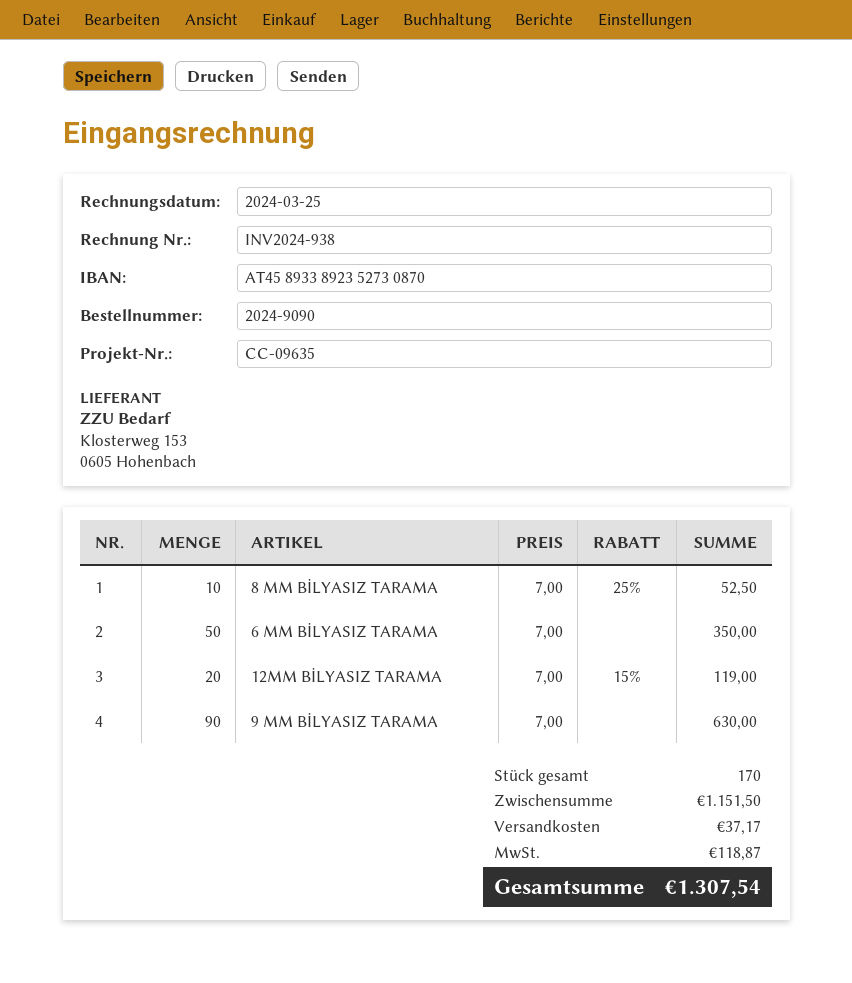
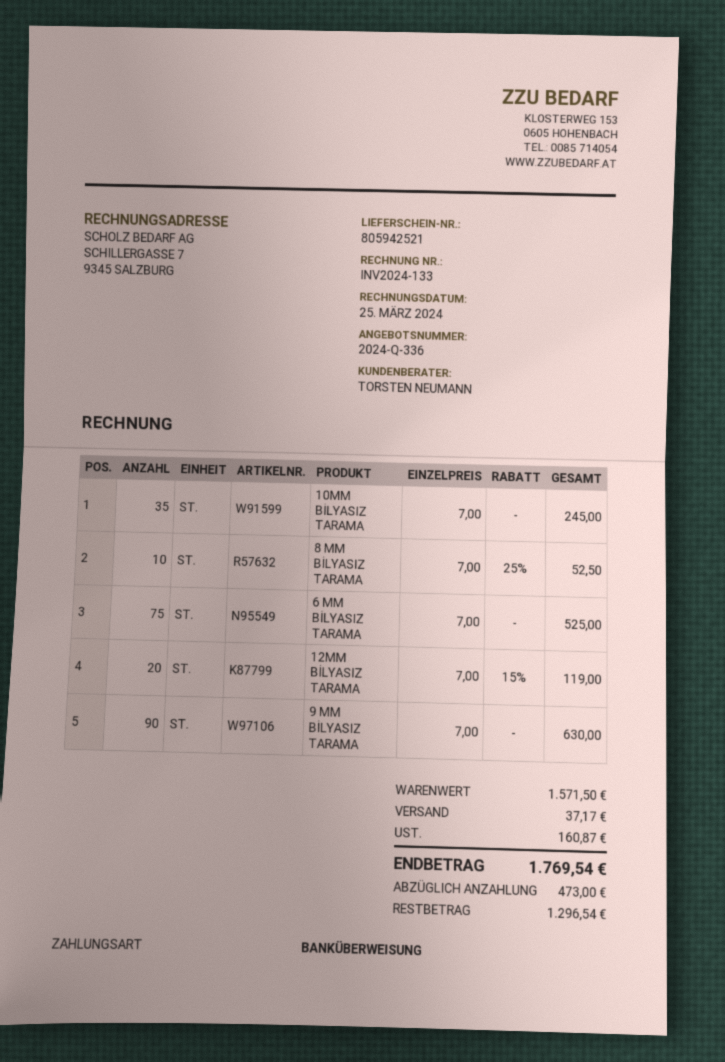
invoice number: INV2024-938 -> INV2024-133
6 MM BİLYASIZ TARAMA: 50 x 7.00 = 350.00 -> 75 x 7.00 = 525.00
10MM BİLYASIZ TARAMA: none -> 35 x 7.00 = 245.00
subtotal: 1151.50 -> 1571.50
tax: 118.87 -> 160.87
total: 1307.54 -> 1769.54

